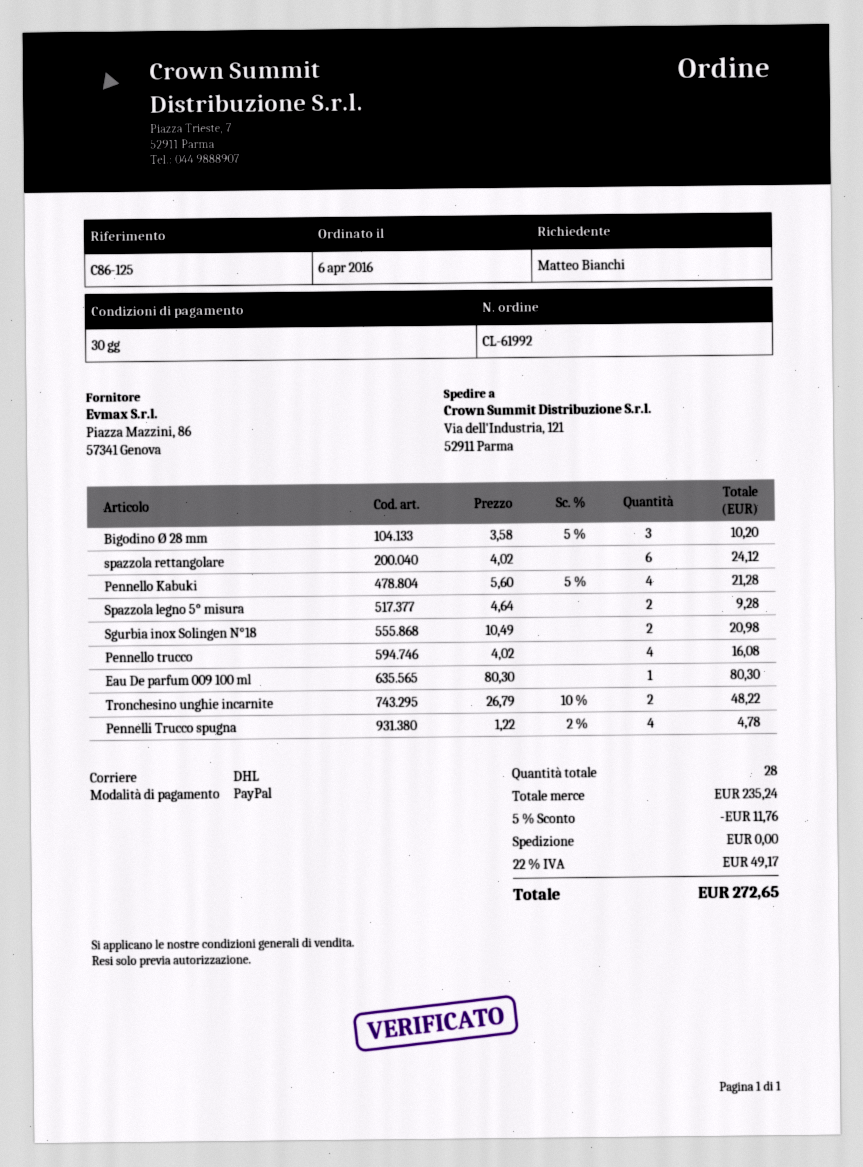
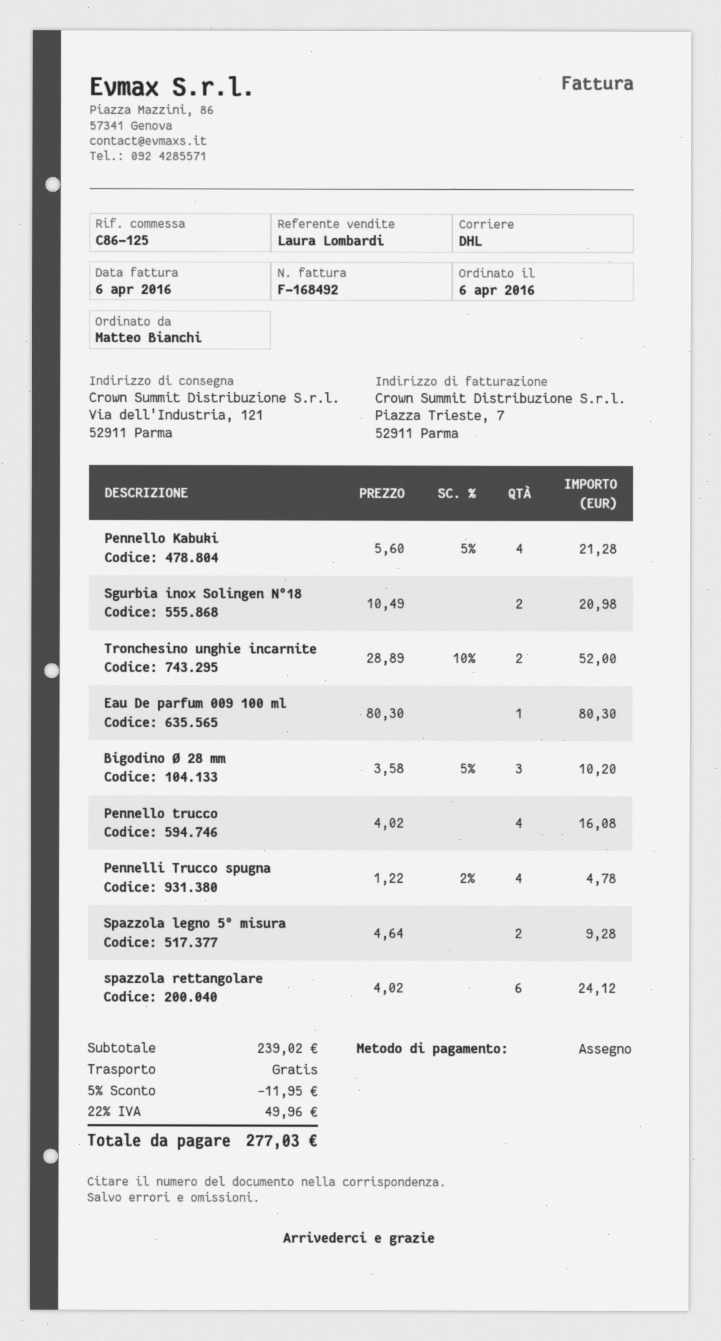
payment method: PayPal -> cheque
Tronchesino unghie incarnite: 2 x 26.79 - 10% = 48.22 -> 2 x 28.89 - 10% = 52.00
subtotal: 235.24 -> 239.02
discount: 5% = 11.76 -> 5% = 11.95
tax: 22% = 49.17 -> 22% = 49.96
total: 272.65 -> 277.03

